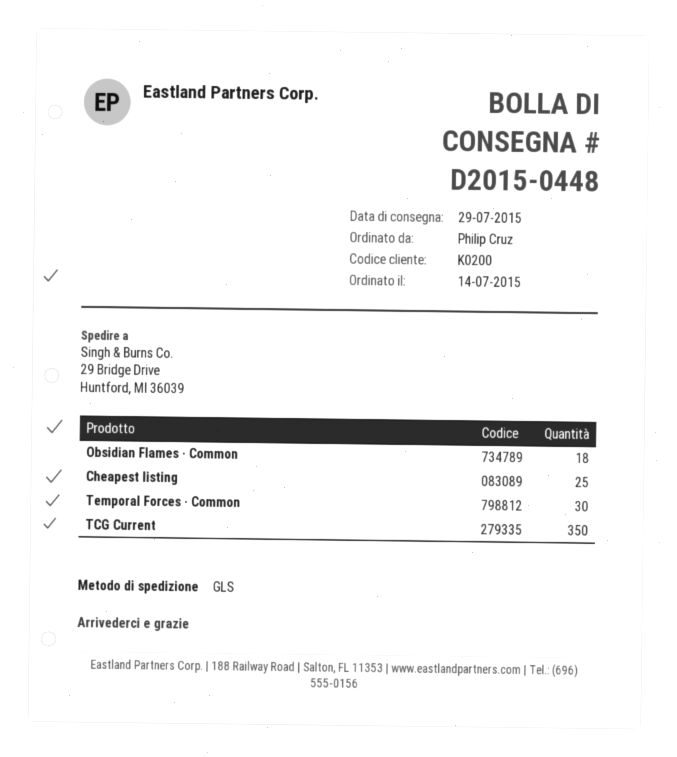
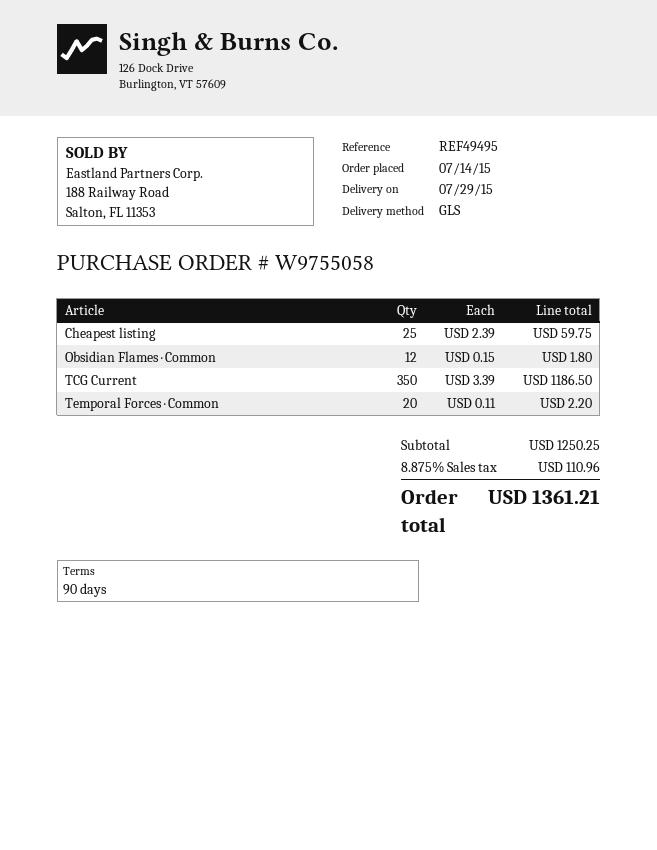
Obsidian Flames · Common: 18 -> 12
Temporal Forces · Common: 30 -> 20

